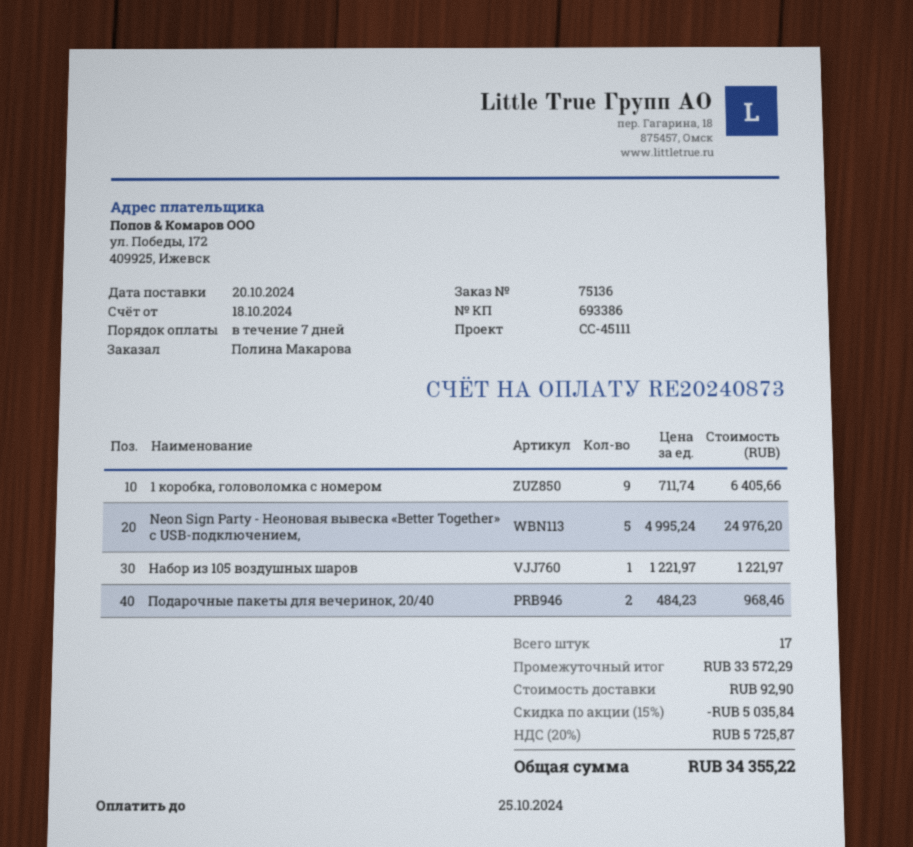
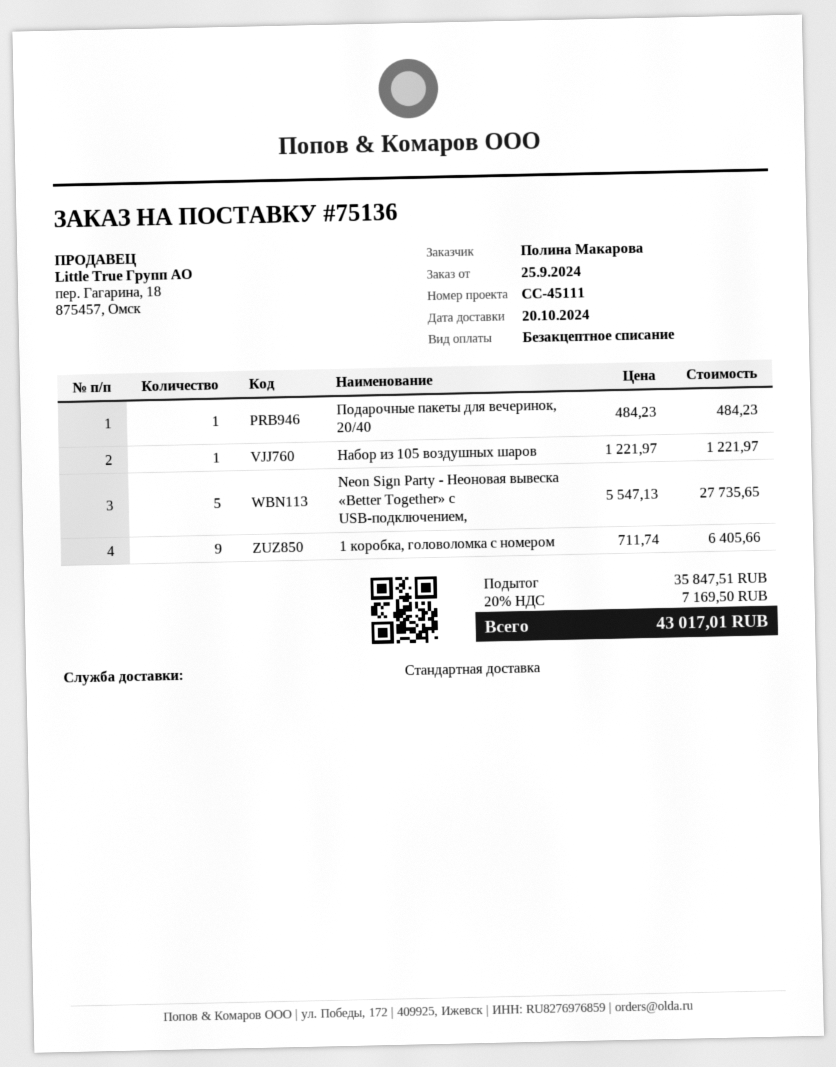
Neon Sign Party - Неоновая вывеска «Better Together» с USB-подключением,: 5 x 4995.24 = 24976.20 -> 5 x 5547.13 = 27735.65
Подарочные пакеты для вечеринок, 20/40: 2 x 484.23 = 968.46 -> 1 x 484.23 = 484.23
subtotal: 33572.29 -> 35847.51
discount: 15% = 5035.84 -> none
shipping: 92.90 -> none
tax: 20% = 5725.87 -> 20% = 7169.50
total: 34355.22 -> 43017.01

